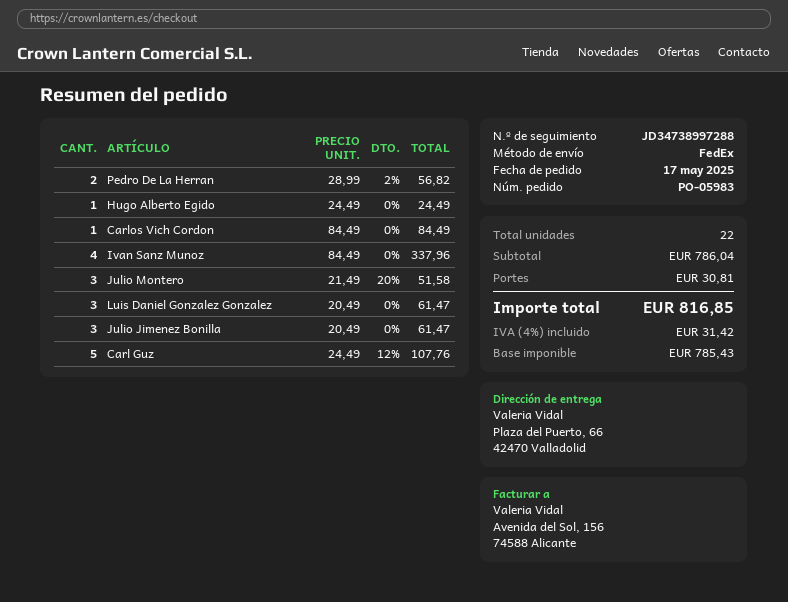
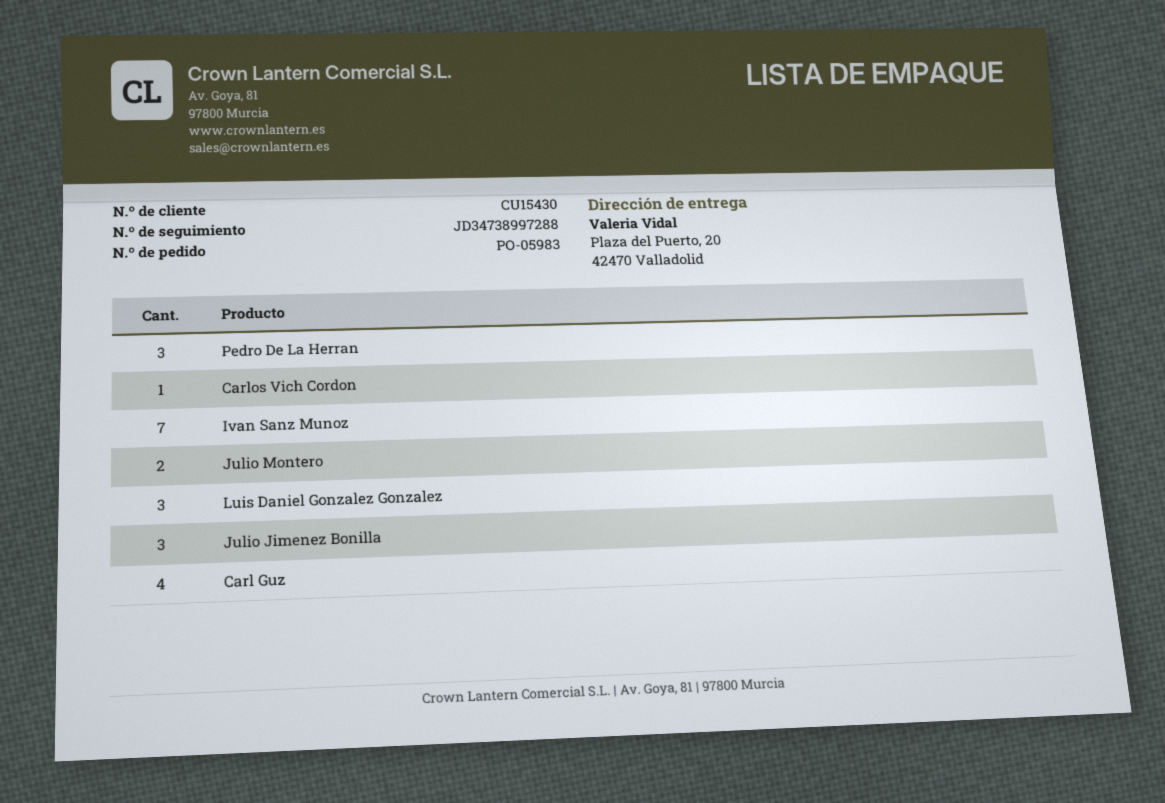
ship to: Plaza del Puerto, 66, 42470 Valladolid -> Plaza del Puerto, 20, 42470 Valladolid
Pedro De La Herran: 2 -> 3
Hugo Alberto Egido: 1 -> none
Ivan Sanz Munoz: 4 -> 7
Julio Montero: 3 -> 2
Carl Guz: 5 -> 4

